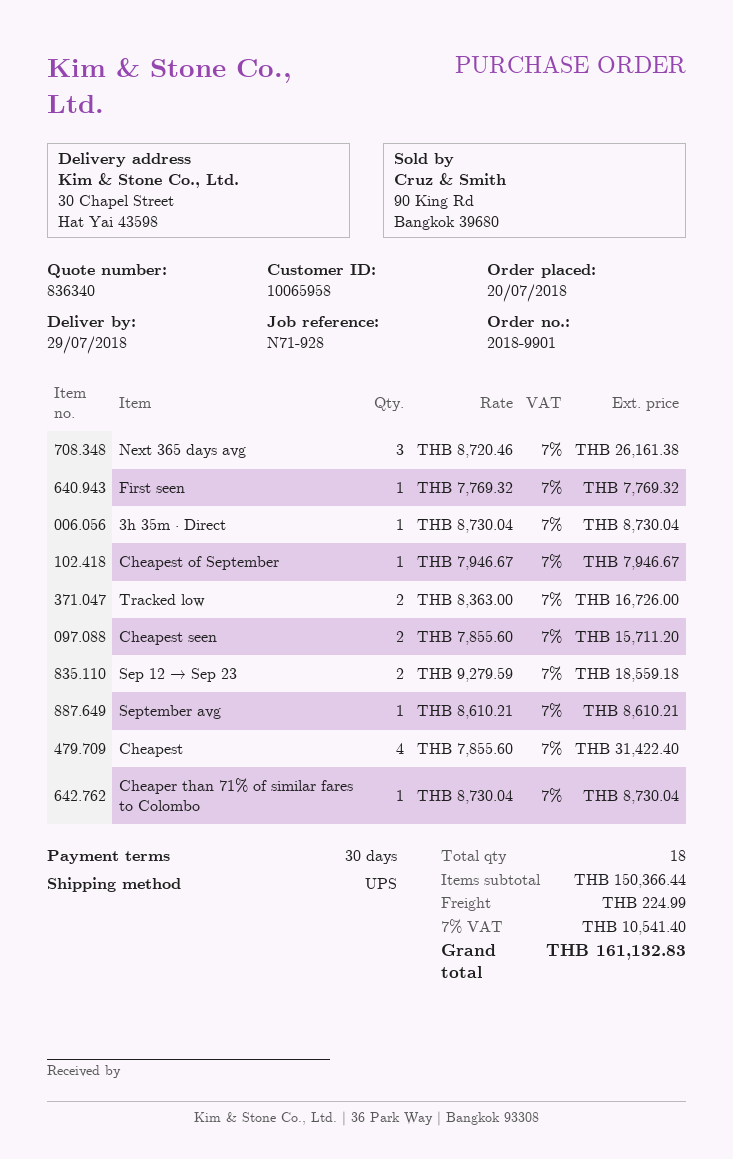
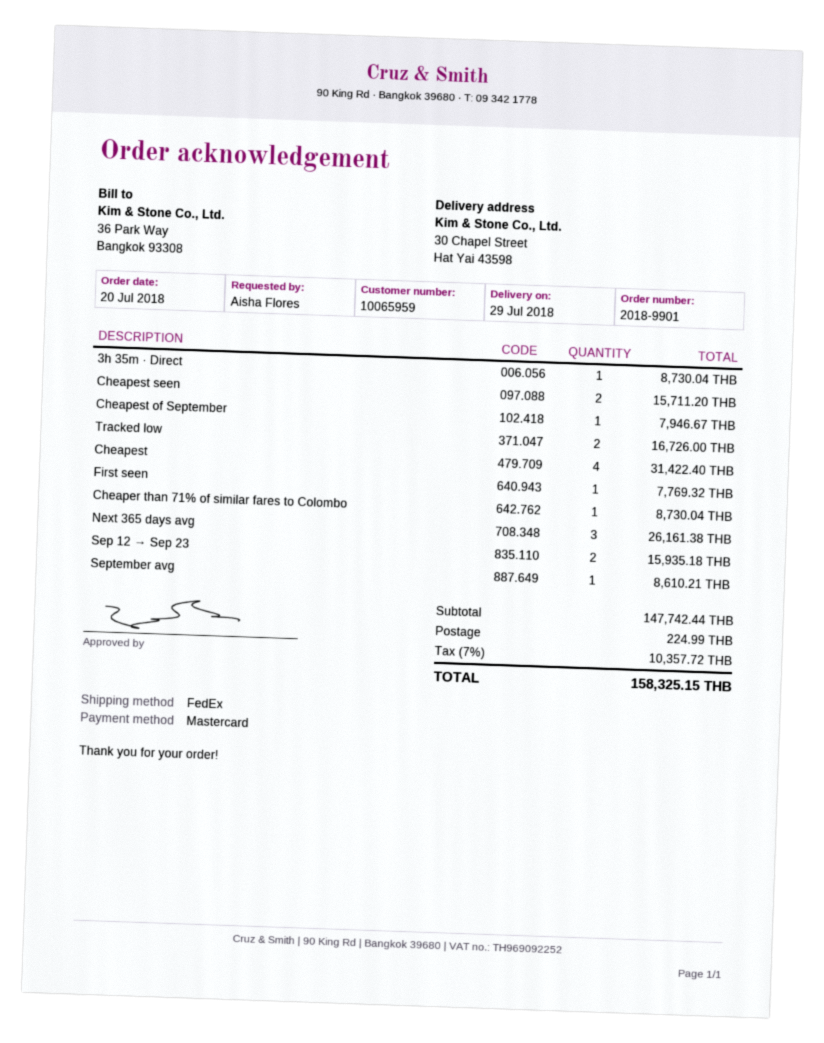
customer number: 10065958 -> 10065959
shipping method: UPS -> FedEx
Sep 12 → Sep 23: 2 for 18559.18 -> 2 for 15935.18
subtotal: 150366.44 -> 147742.44
tax: 7% = 10541.40 -> 7% = 10357.72
total: 161132.83 -> 158325.15

